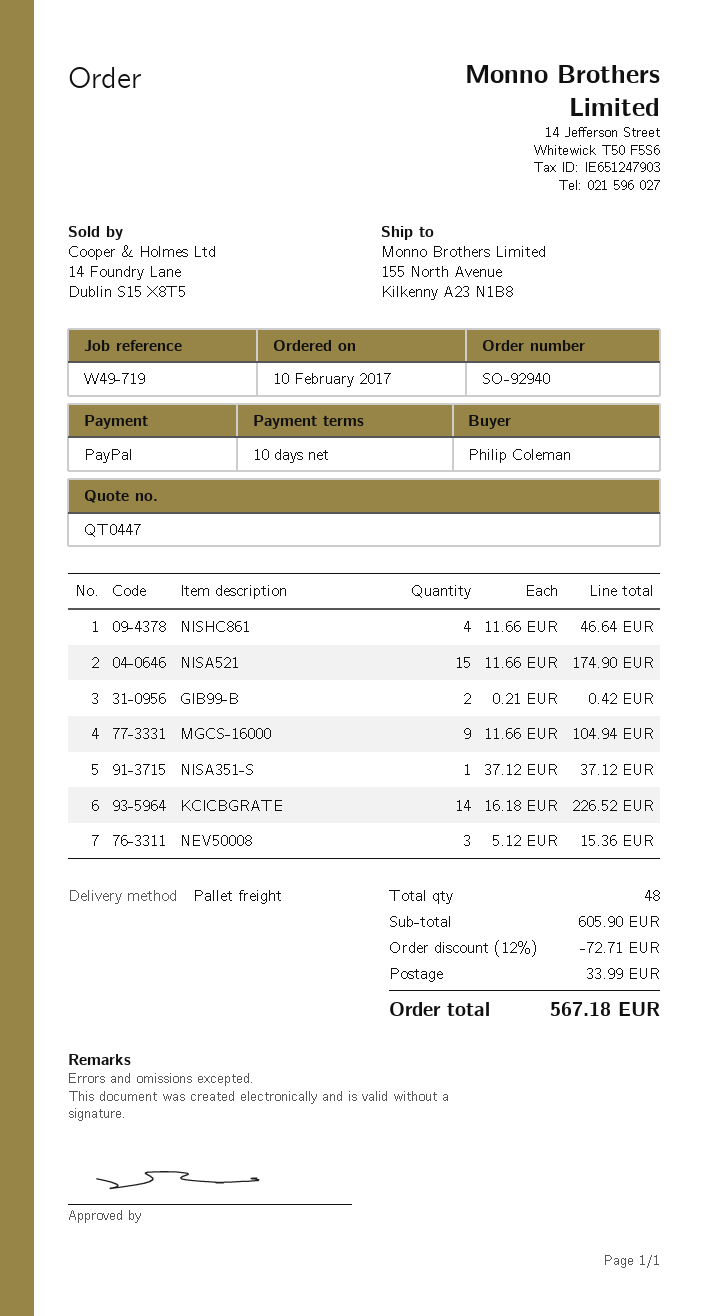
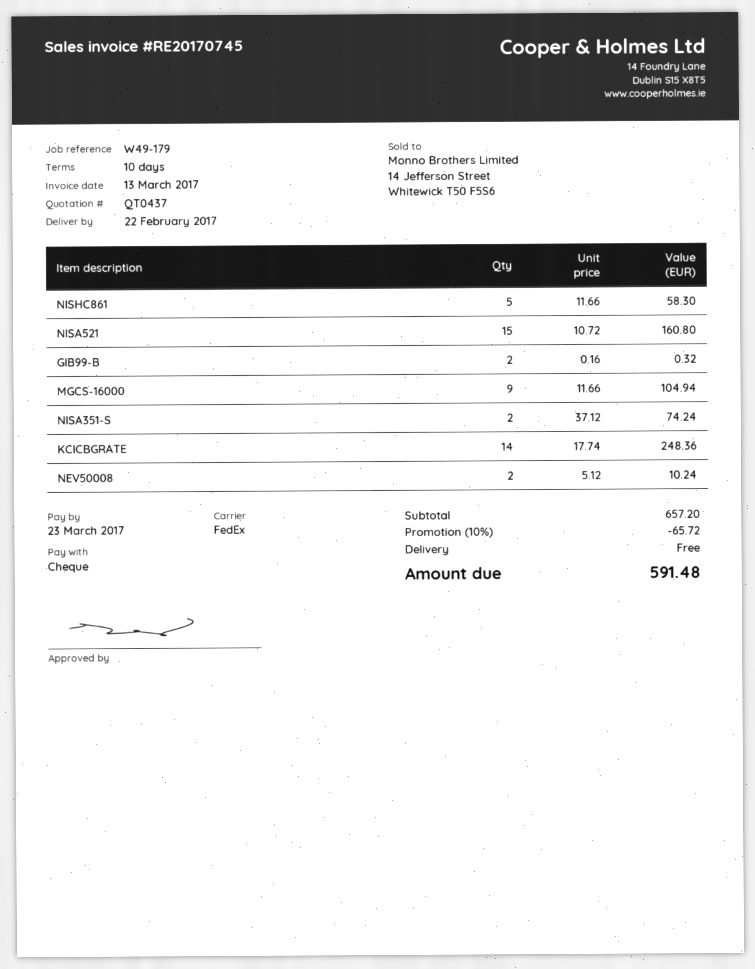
quote number: QT0447 -> QT0437
reference: W49-719 -> W49-179
payment method: PayPal -> cheque
shipping method: pallet freight -> FedEx
NISHC861: 4 x 11.66 = 46.64 -> 5 x 11.66 = 58.30
NISA521: 15 x 11.66 = 174.90 -> 15 x 10.72 = 160.80
GIB99-B: 2 x 0.21 = 0.42 -> 2 x 0.16 = 0.32
NISA351-S: 1 x 37.12 = 37.12 -> 2 x 37.12 = 74.24
KCICBGRATE: 14 x 16.18 = 226.52 -> 14 x 17.74 = 248.36
NEV50008: 3 x 5.12 = 15.36 -> 2 x 5.12 = 10.24
subtotal: 605.90 -> 657.20
discount: 12% = 72.71 -> 10% = 65.72
shipping: 33.99 -> 0.00
total: 567.18 -> 591.48

